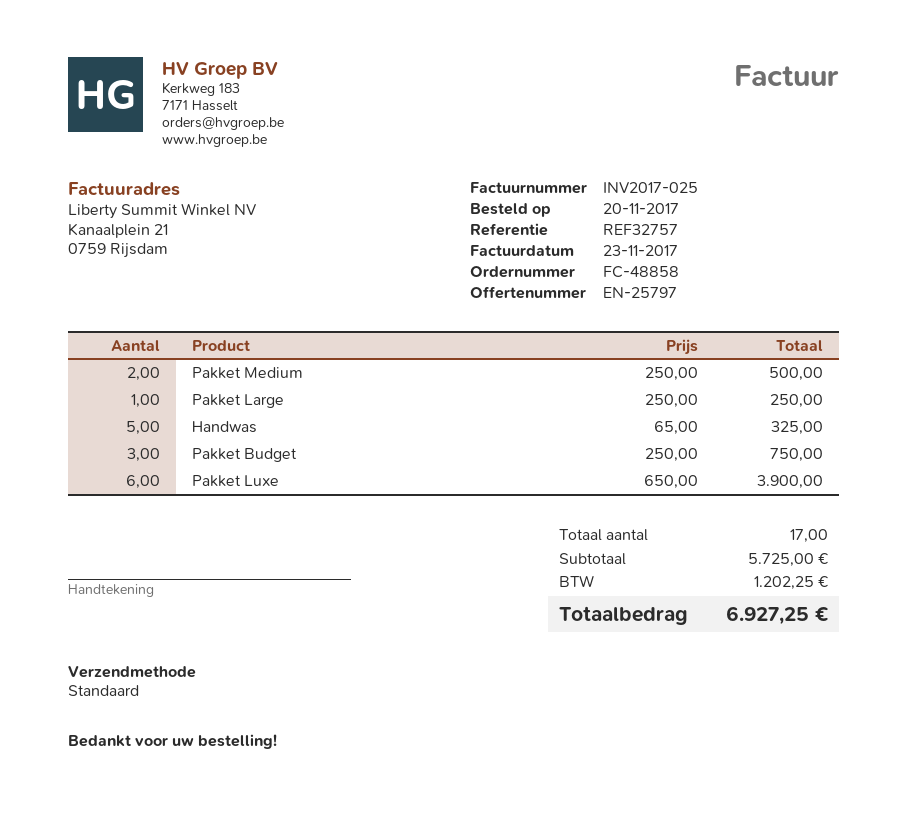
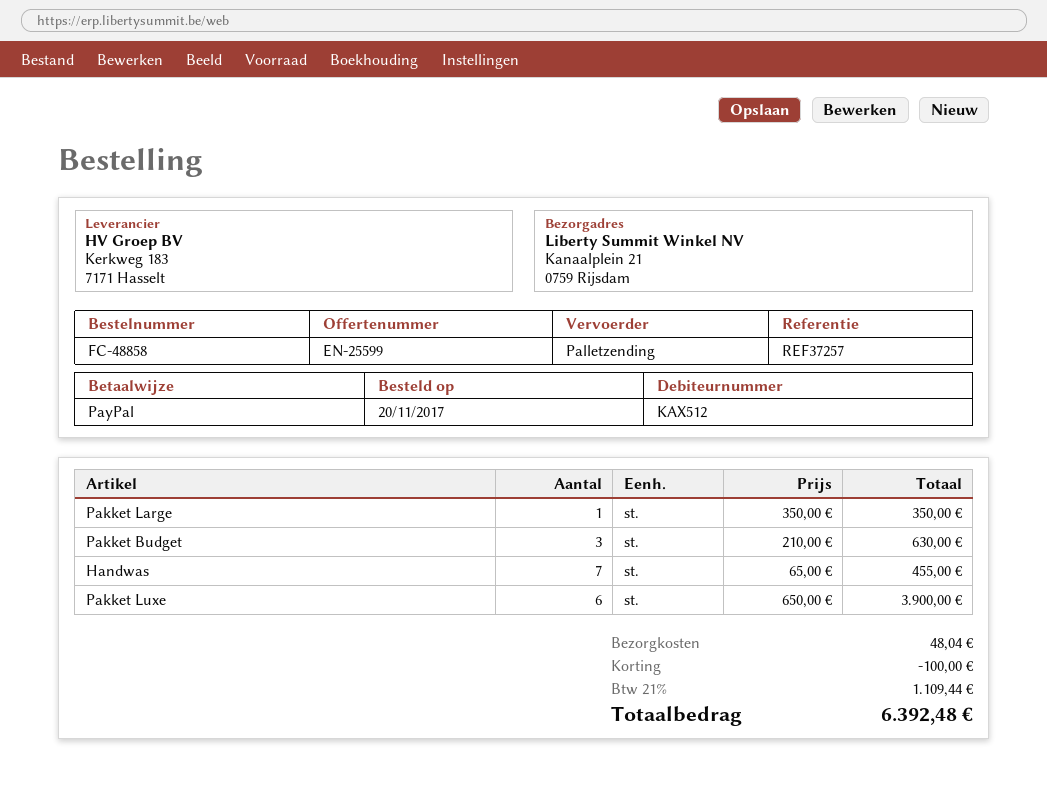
quote number: EN-25797 -> EN-25599
reference: REF32757 -> REF37257
shipping method: standard -> pallet freight
Pakket Medium: 2 x 250.00 = 500.00 -> none
Pakket Large: 1 x 250.00 = 250.00 -> 1 x 350.00 = 350.00
Handwas: 5 x 65.00 = 325.00 -> 7 x 65.00 = 455.00
Pakket Budget: 3 x 250.00 = 750.00 -> 3 x 210.00 = 630.00
discount: none -> 100.00
shipping: none -> 48.04
tax: 1202.25 -> 1109.44
total: 6927.25 -> 6392.48

